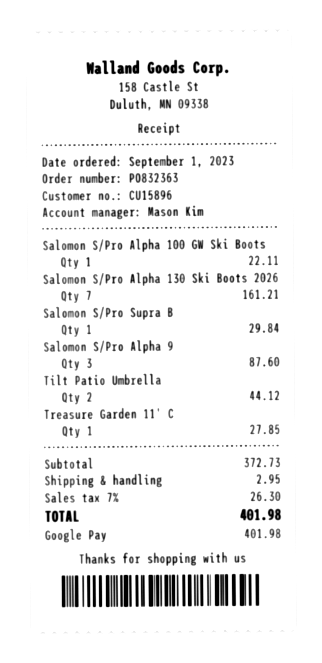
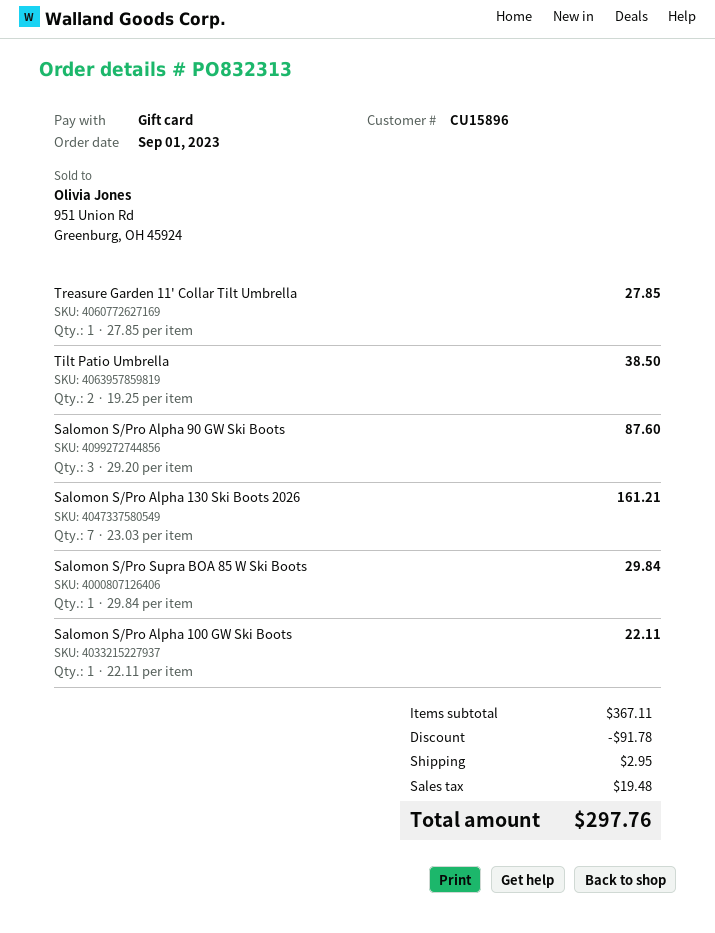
order number: PO832363 -> PO832313
payment method: Google Pay -> gift card
Tilt Patio Umbrella: 2 for 44.12 -> 2 for 38.50
subtotal: 372.73 -> 367.11
discount: none -> 91.78
tax: 26.30 -> 19.48
total: 401.98 -> 297.76

